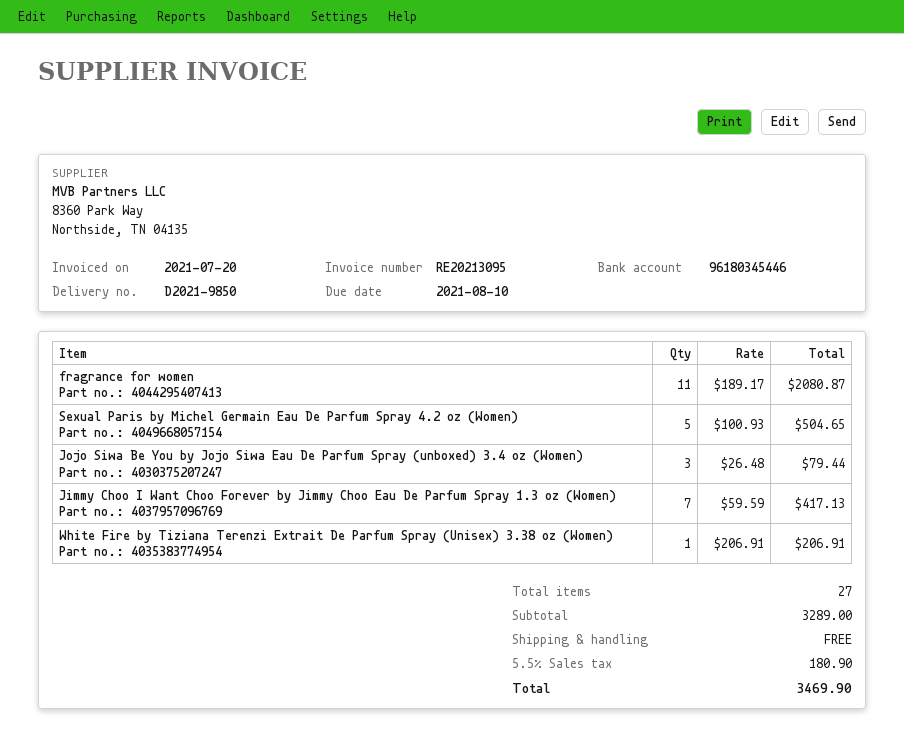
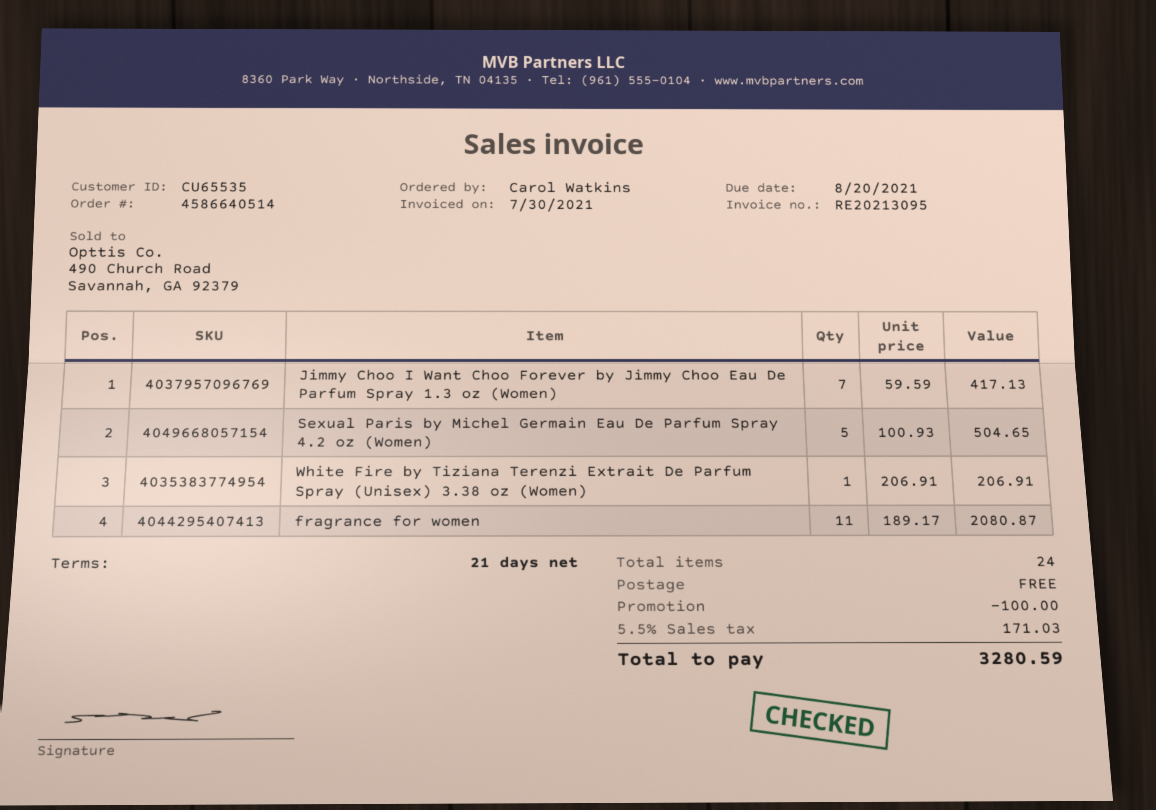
invoice date: 2021-07-20 -> 2021-07-30
due date: 2021-08-10 -> 2021-08-20
Jojo Siwa Be You by Jojo Siwa Eau De Parfum Spray (unboxed) 3.4 oz (Women): 3 x 26.48 = 79.44 -> none
total quantity: 27 -> 24
discount: none -> 100.00
tax: 5.5% = 180.90 -> 5.5% = 171.03
total: 3469.90 -> 3280.59

